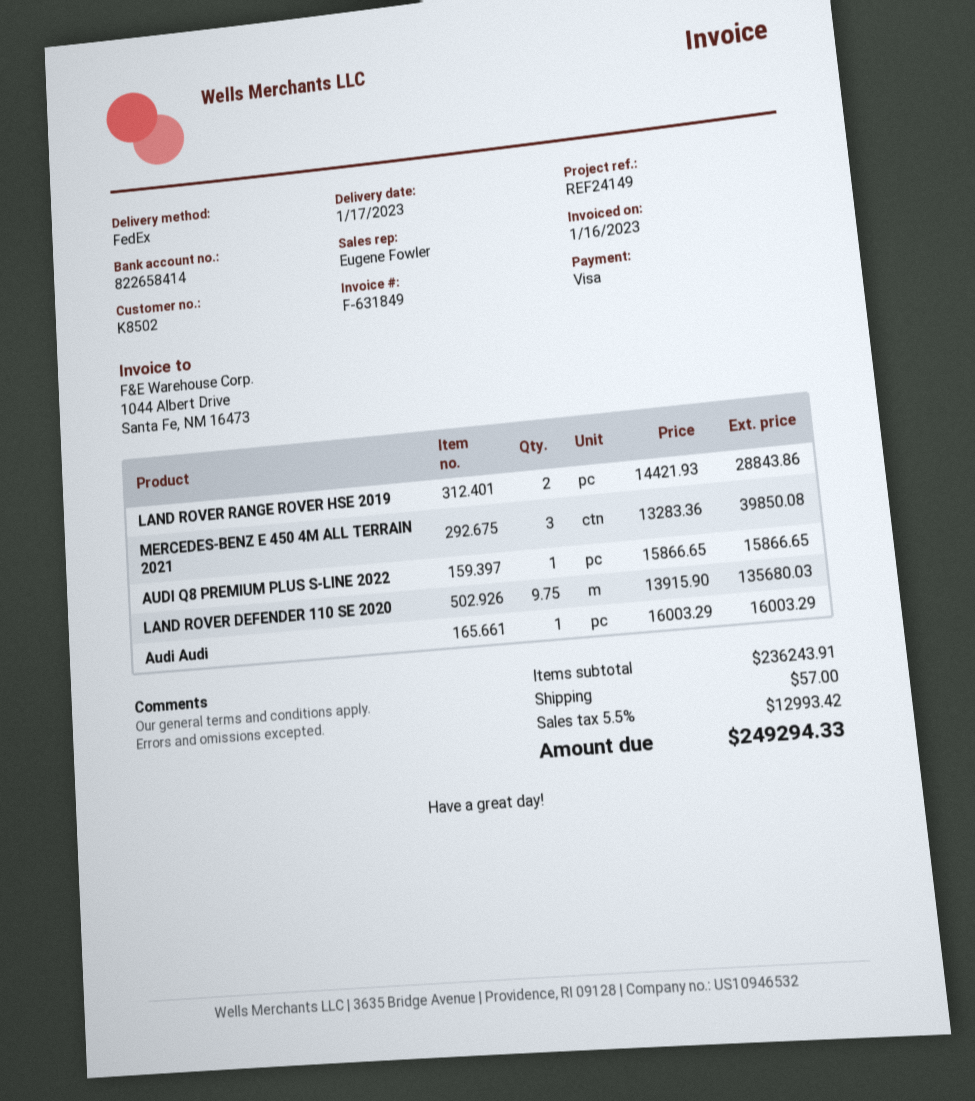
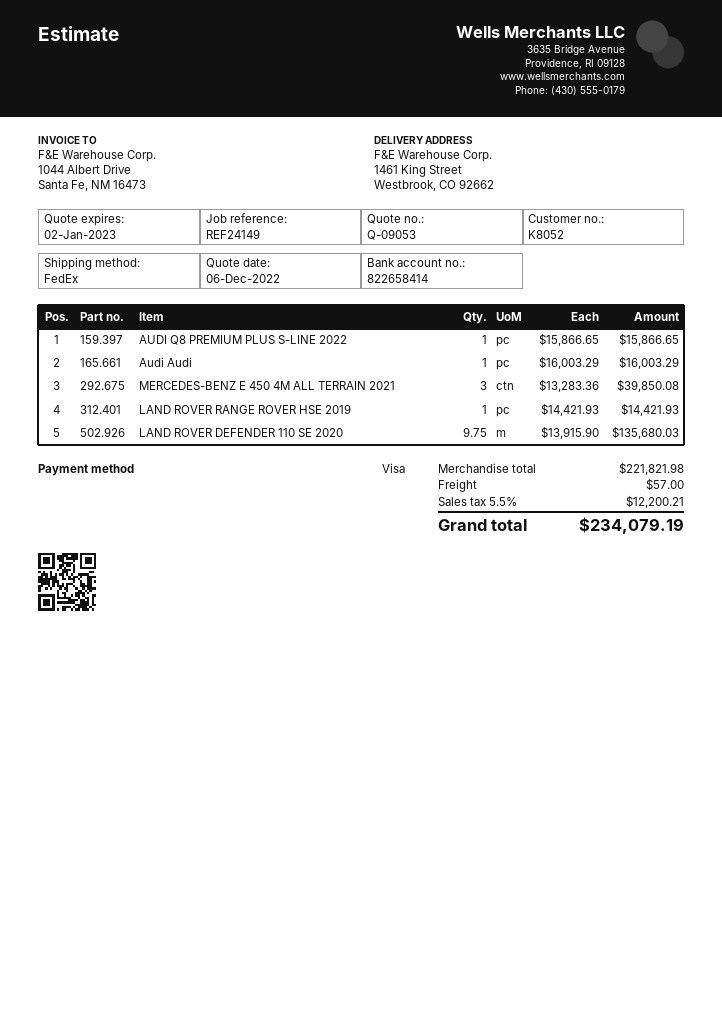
customer number: K8502 -> K8052
LAND ROVER RANGE ROVER HSE 2019: 2 x 14421.93 = 28843.86 -> 1 x 14421.93 = 14421.93
subtotal: 236243.91 -> 221821.98
tax: 5.5% = 12993.42 -> 5.5% = 12200.21
total: 249294.33 -> 234079.19

